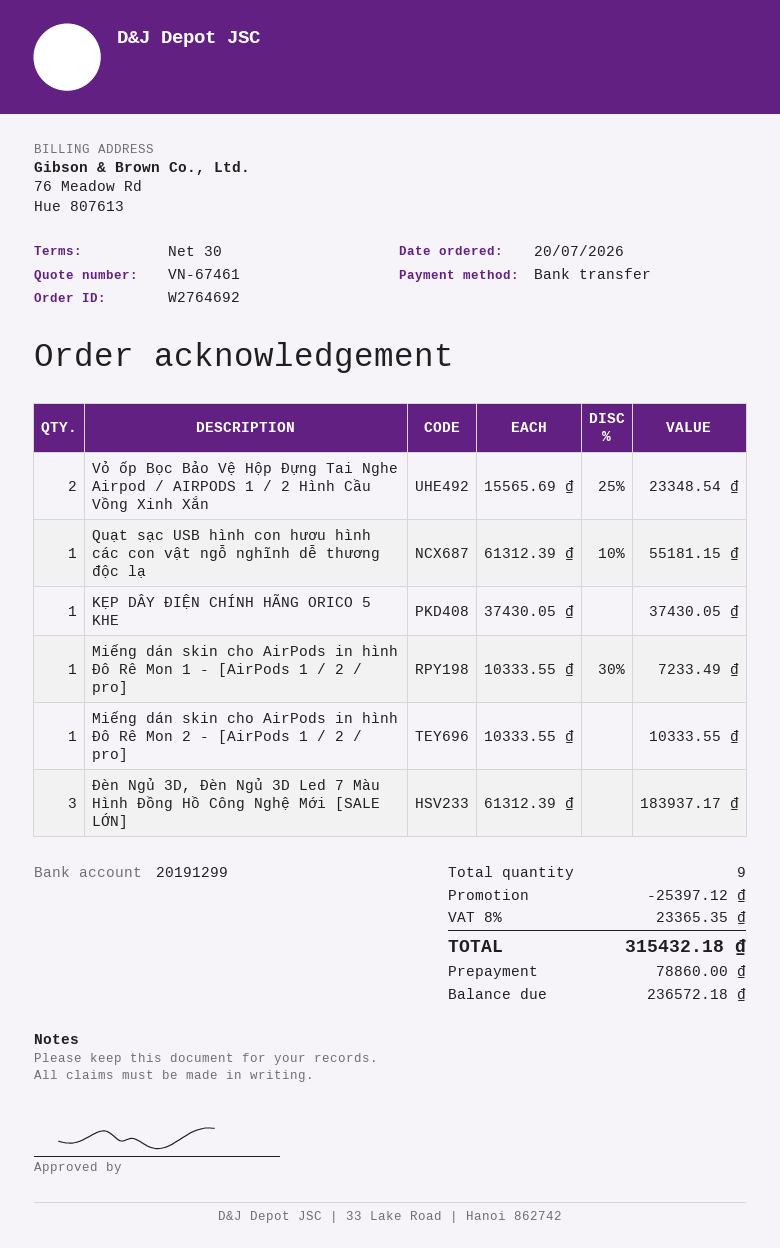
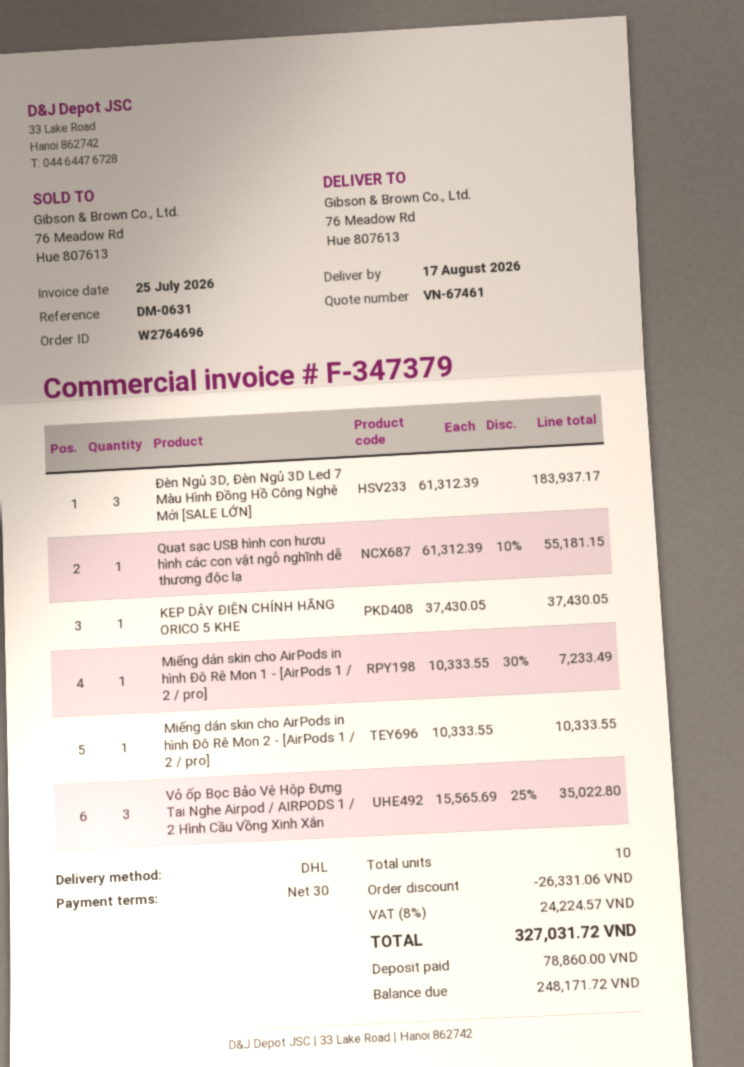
order number: W2764692 -> W2764696
Vỏ ốp Bọc Bảo Vệ Hộp Đựng Tai Nghe Airpod / AIRPODS 1 / 2 Hình Cầu Vồng Xinh Xắn: 2 x 15565.69 - 25% = 23348.54 -> 3 x 15565.69 - 25% = 35022.80
total quantity: 9 -> 10
discount: 25397.12 -> 26331.06
tax: 8% = 23365.35 -> 8% = 24224.57
total: 315432.18 -> 327031.72
balance: 236572.18 -> 248171.72

